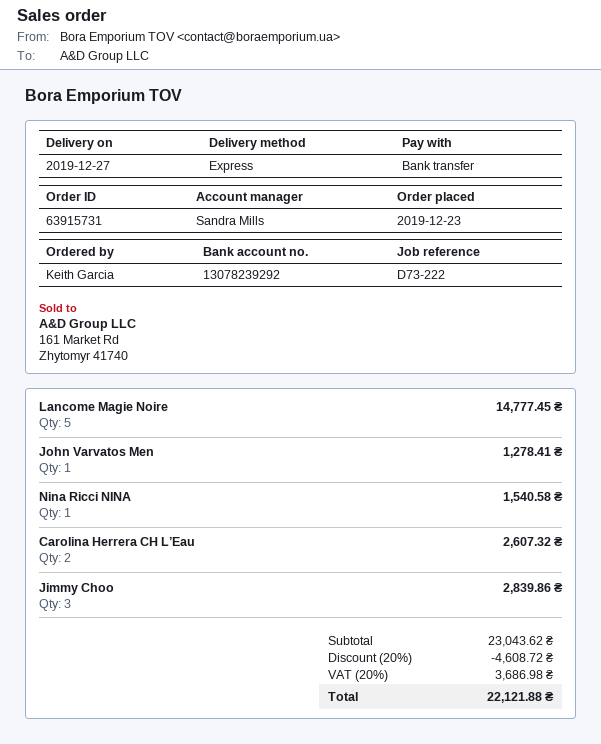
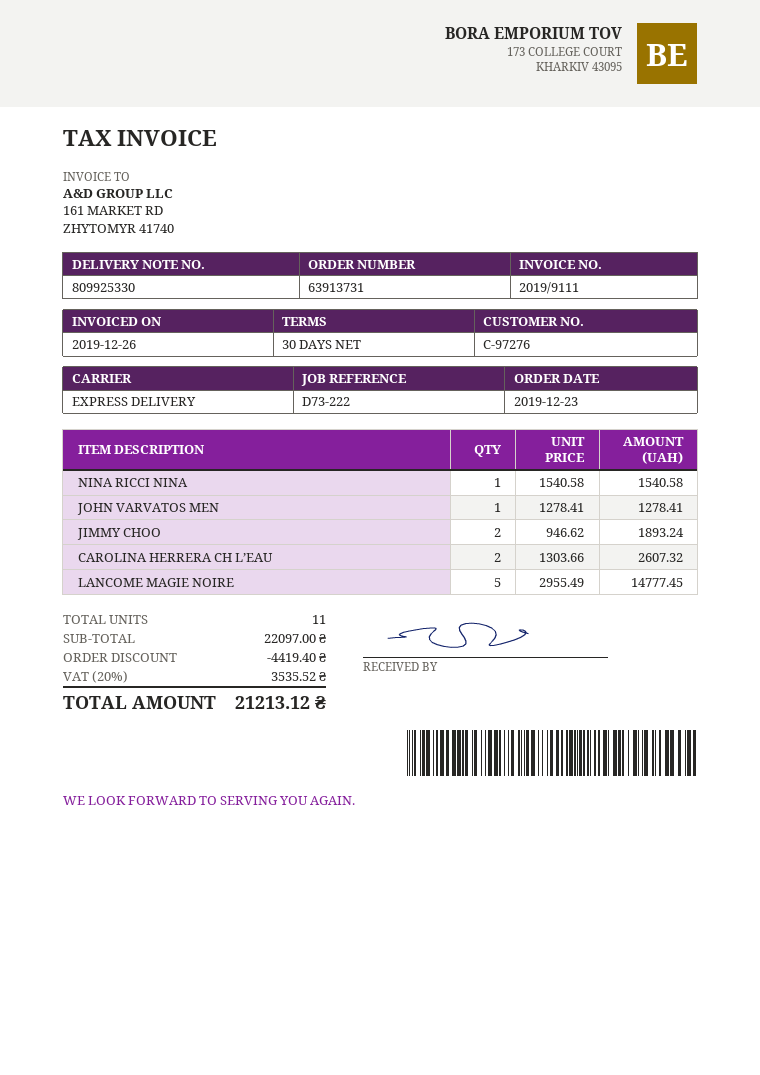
order number: 63915731 -> 63913731
Jimmy Choo: 3 for 2839.86 -> 2 for 1893.24
subtotal: 23043.62 -> 22097.00
discount: 4608.72 -> 4419.40
tax: 20% = 3686.98 -> 20% = 3535.52
total: 22121.88 -> 21213.12

